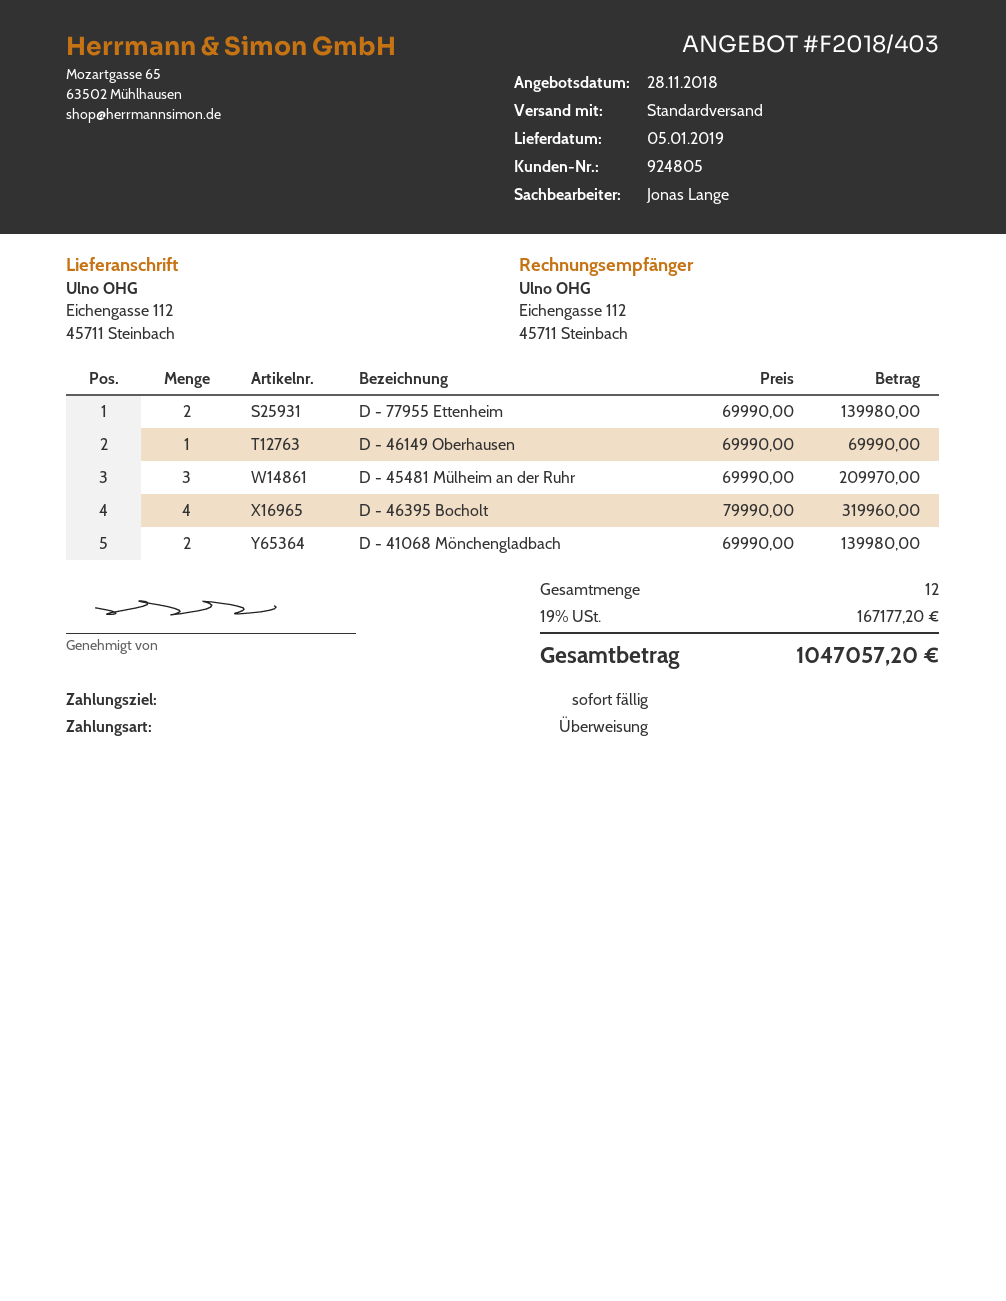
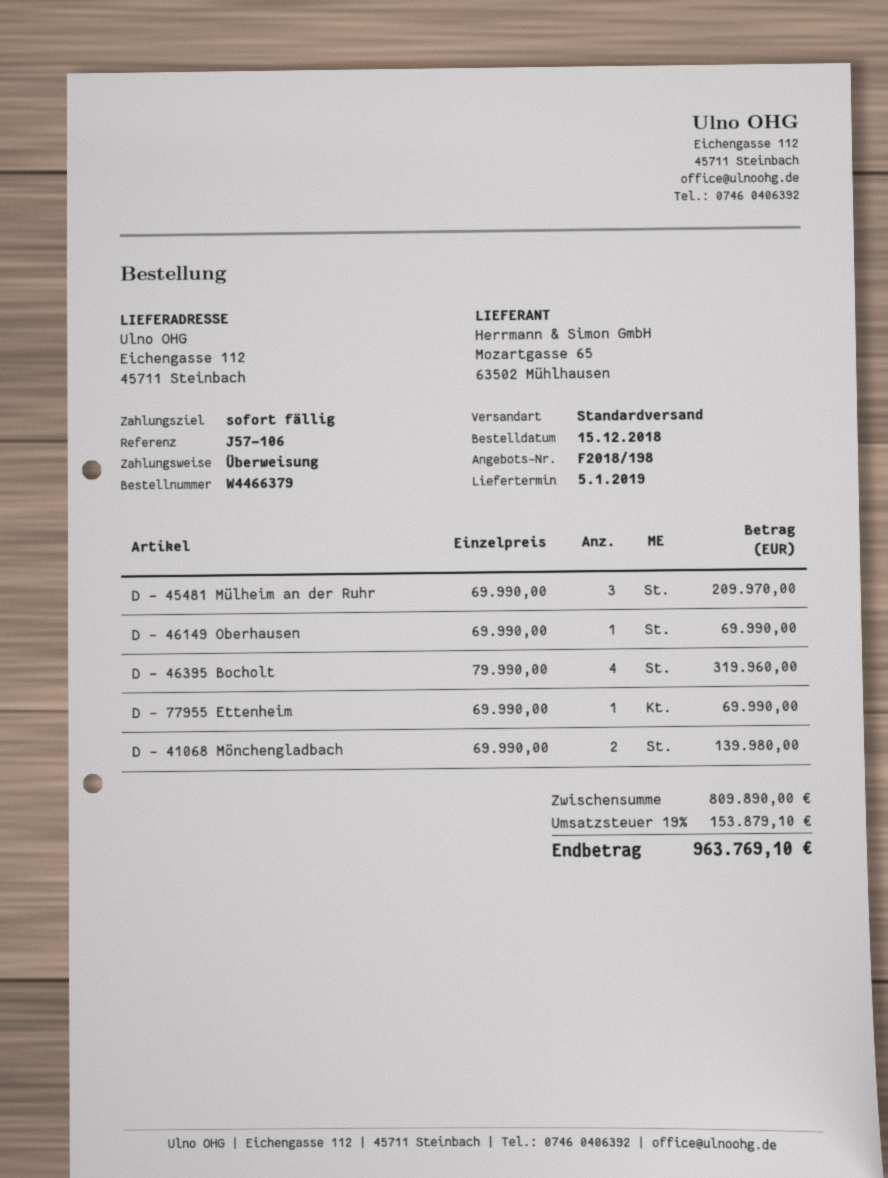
quote number: F2018/403 -> F2018/198
D - 77955 Ettenheim: 2 x 69990.00 = 139980.00 -> 1 x 69990.00 = 69990.00
tax: 19% = 167177.20 -> 19% = 153879.10
total: 1047057.20 -> 963769.10

